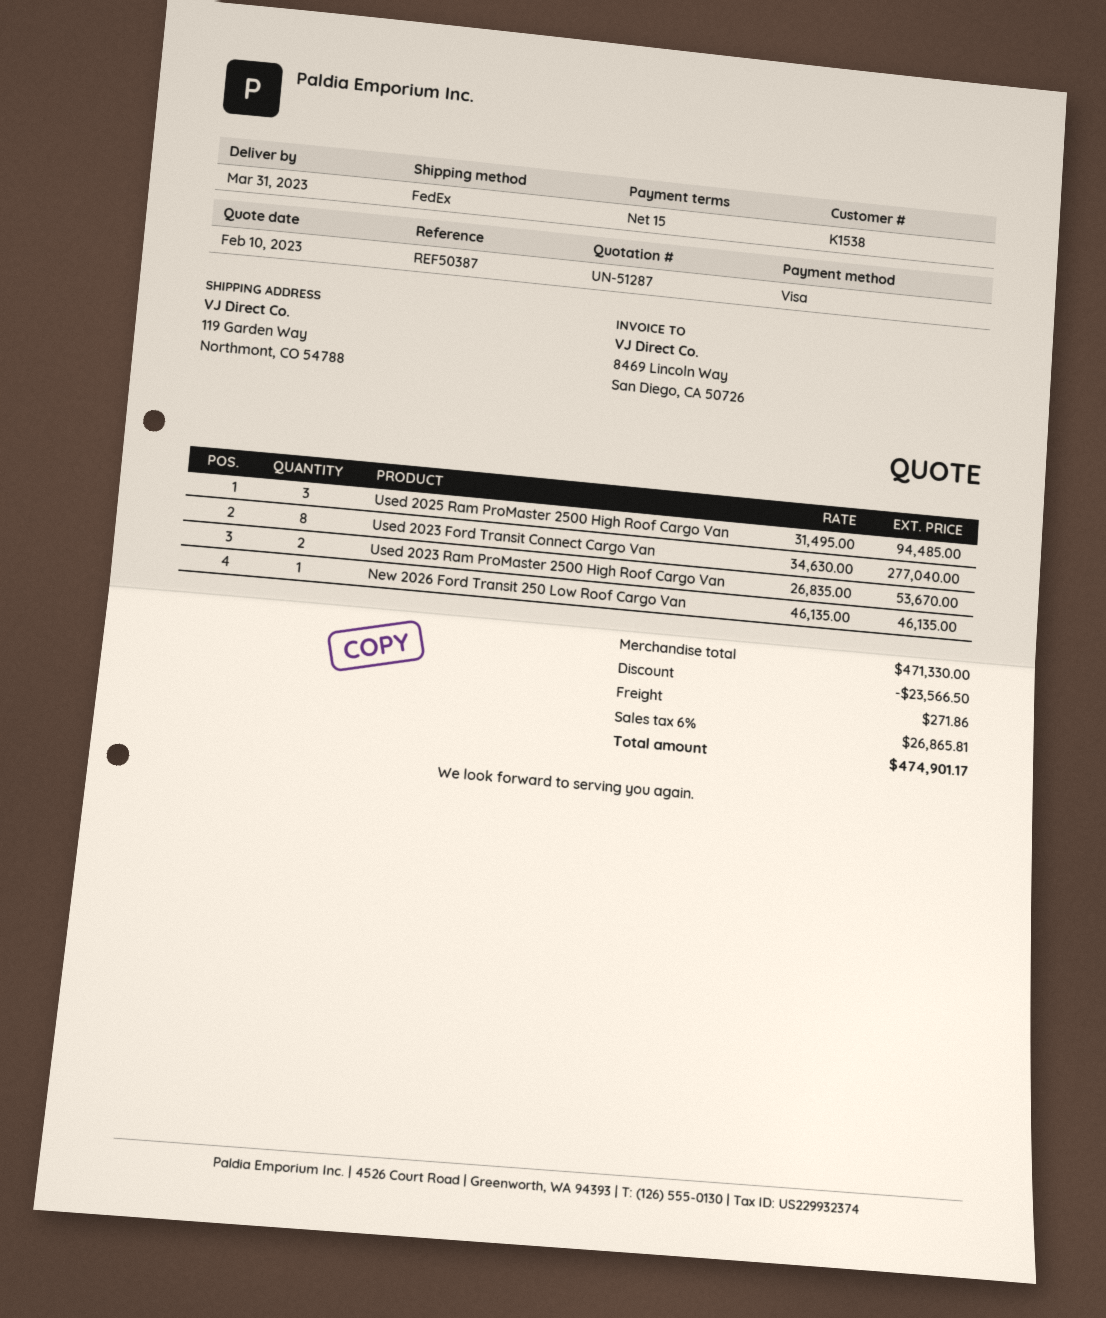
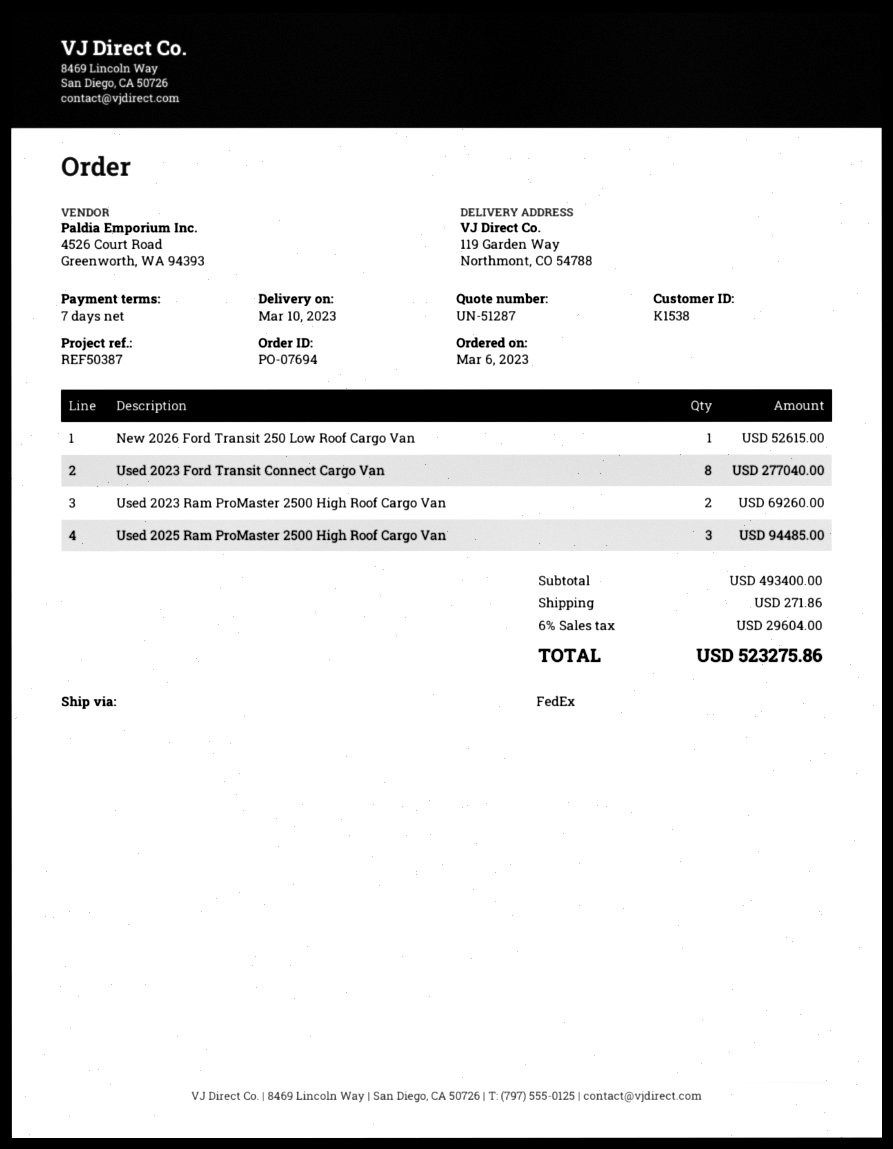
delivery date: 2023-03-31 -> 2023-03-10
payment terms: 15 days -> 7 days
Used 2023 Ram ProMaster 2500 High Roof Cargo Van: 2 for 53670.00 -> 2 for 69260.00
New 2026 Ford Transit 250 Low Roof Cargo Van: 1 for 46135.00 -> 1 for 52615.00
subtotal: 471330.00 -> 493400.00
discount: 23566.50 -> none
tax: 6% = 26865.81 -> 6% = 29604.00
total: 474901.17 -> 523275.86

